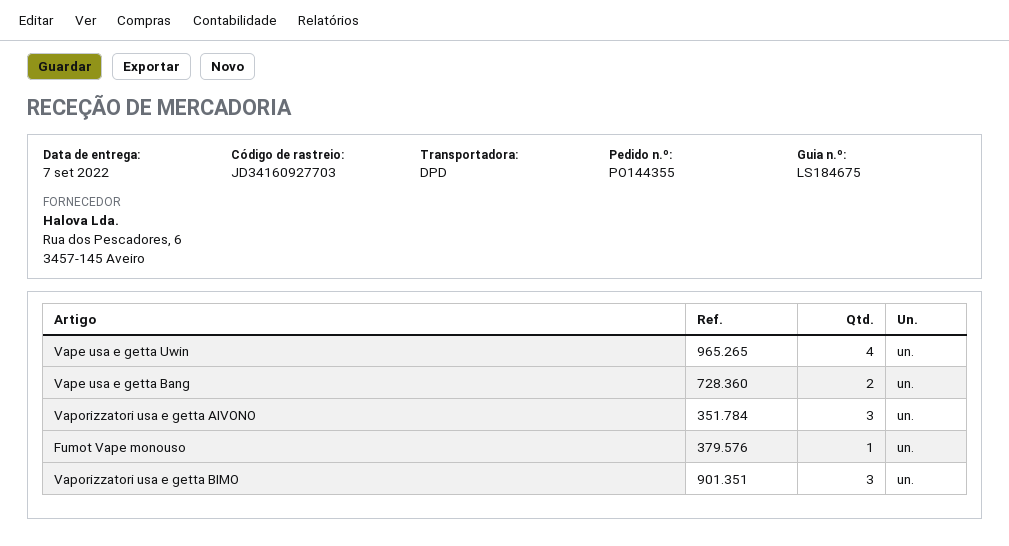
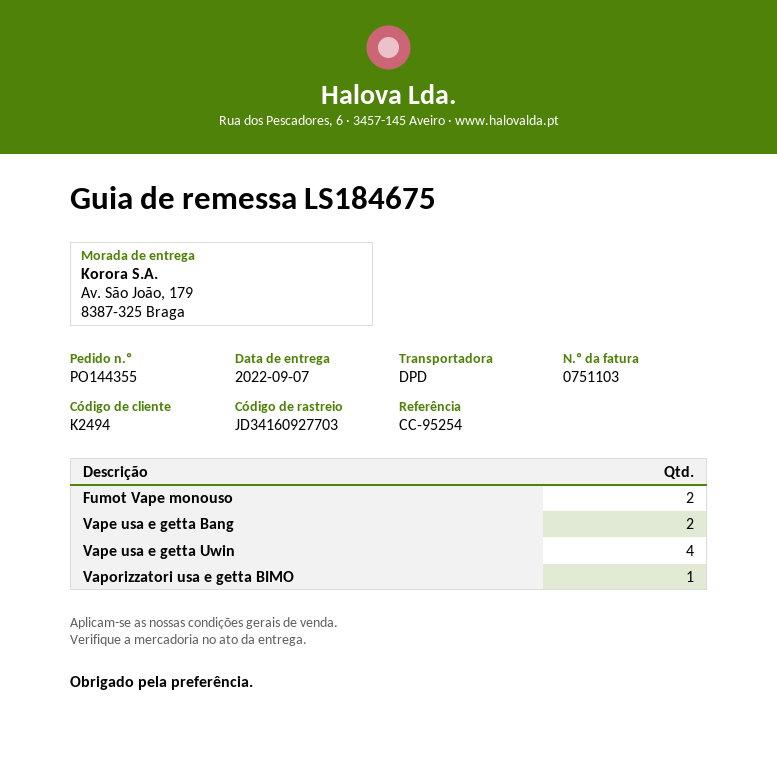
Vaporizzatori usa e getta AIVONO: 3 -> none
Fumot Vape monouso: 1 -> 2
Vaporizzatori usa e getta BIMO: 3 -> 1

